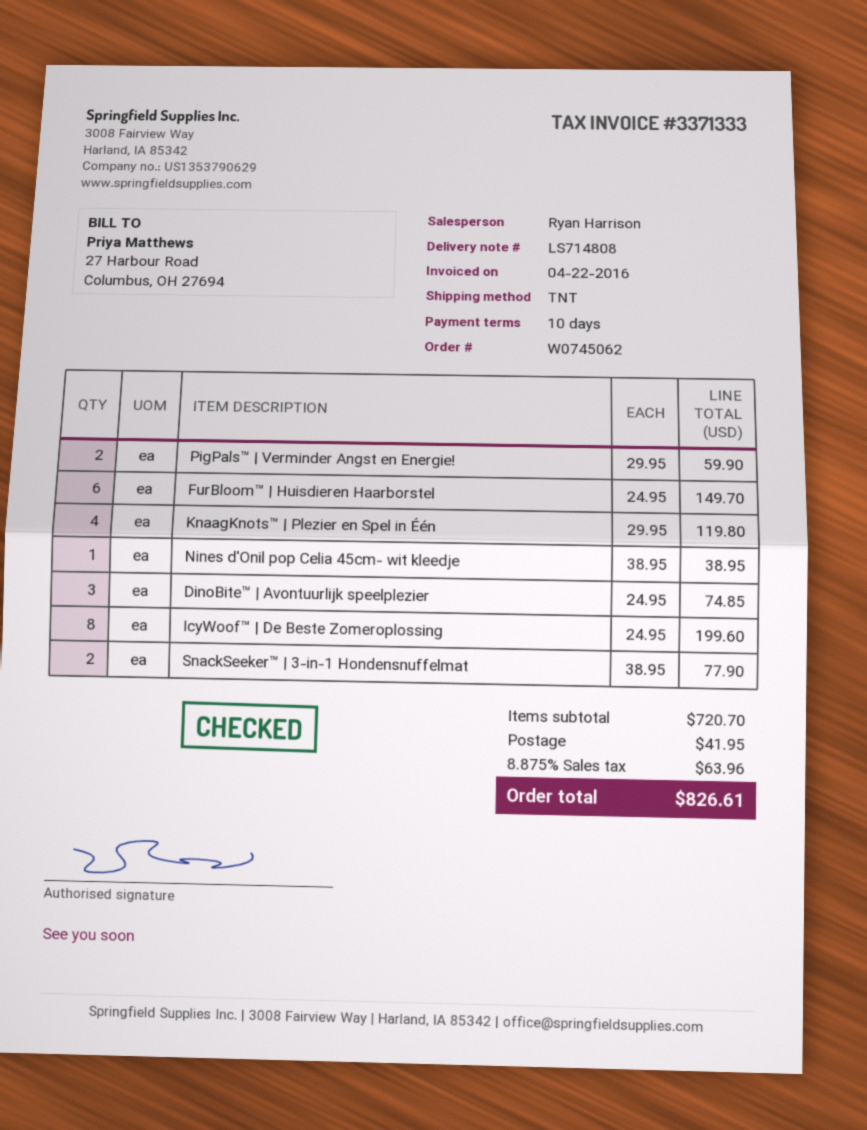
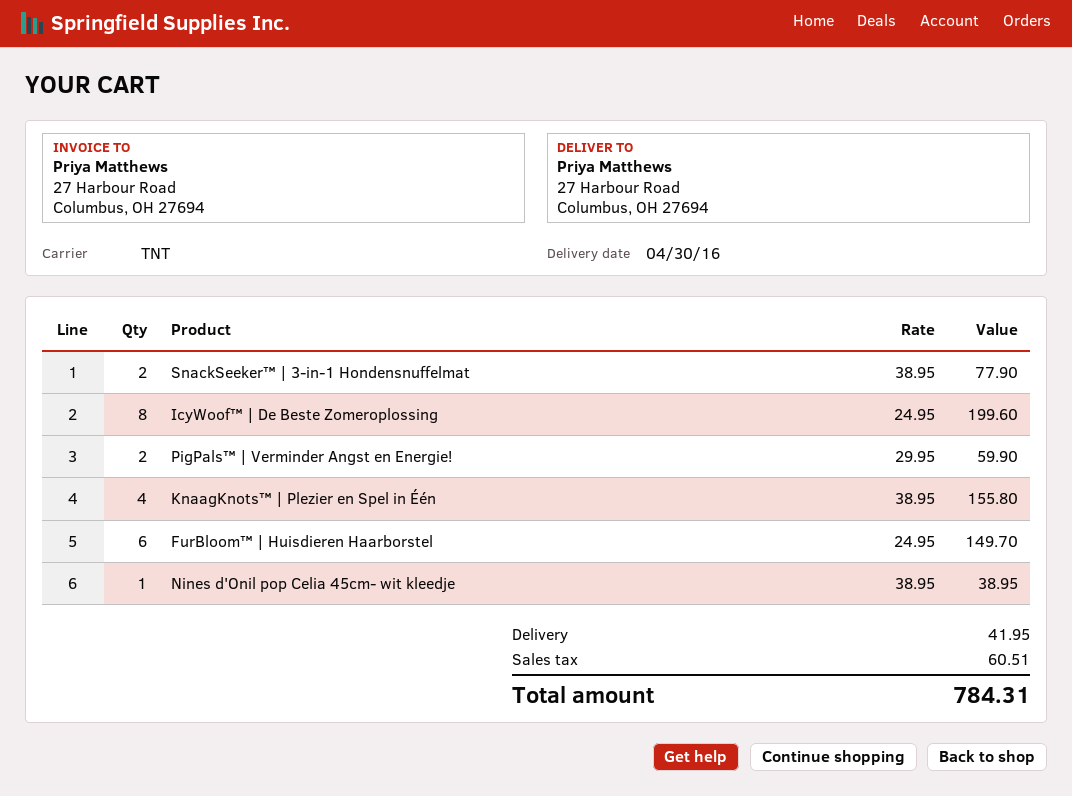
KnaagKnots™ | Plezier en Spel in Één: 4 x 29.95 = 119.80 -> 4 x 38.95 = 155.80
DinoBite™ | Avontuurlijk speelplezier: 3 x 24.95 = 74.85 -> none
tax: 63.96 -> 60.51
total: 826.61 -> 784.31

